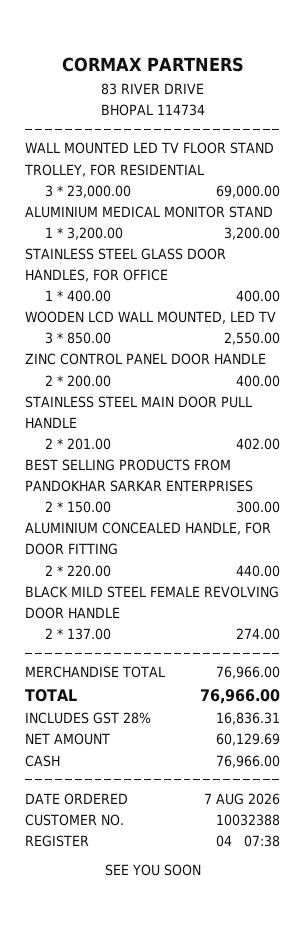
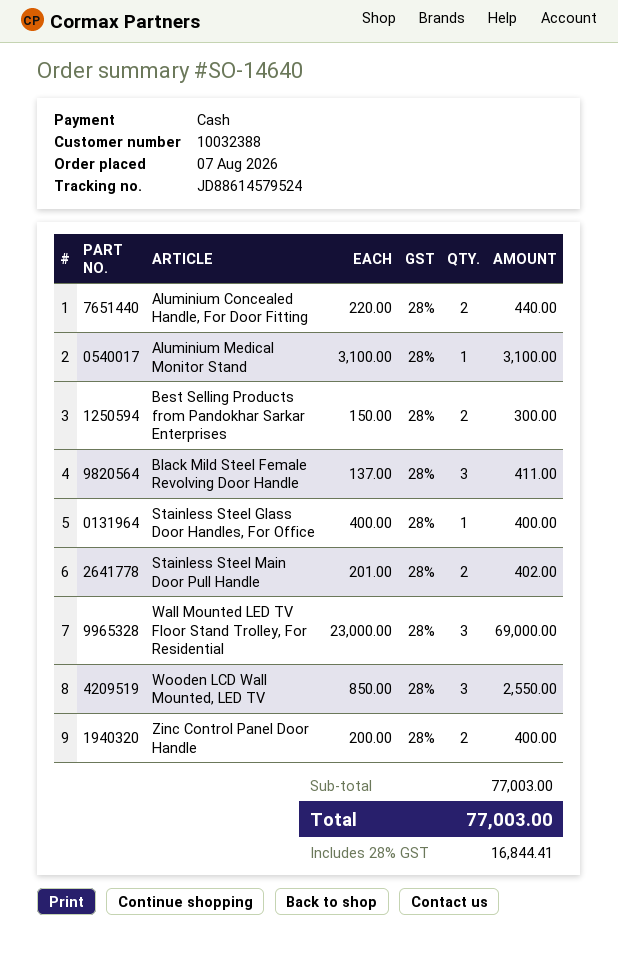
ALUMINIUM MEDICAL MONITOR STAND: 1 x 3200.00 = 3200.00 -> 1 x 3100.00 = 3100.00
BLACK MILD STEEL FEMALE REVOLVING DOOR HANDLE: 2 x 137.00 = 274.00 -> 3 x 137.00 = 411.00
subtotal: 76966.00 -> 77003.00
tax: 28% = 16836.31 -> 28% = 16844.41
total: 76966.00 -> 77003.00

